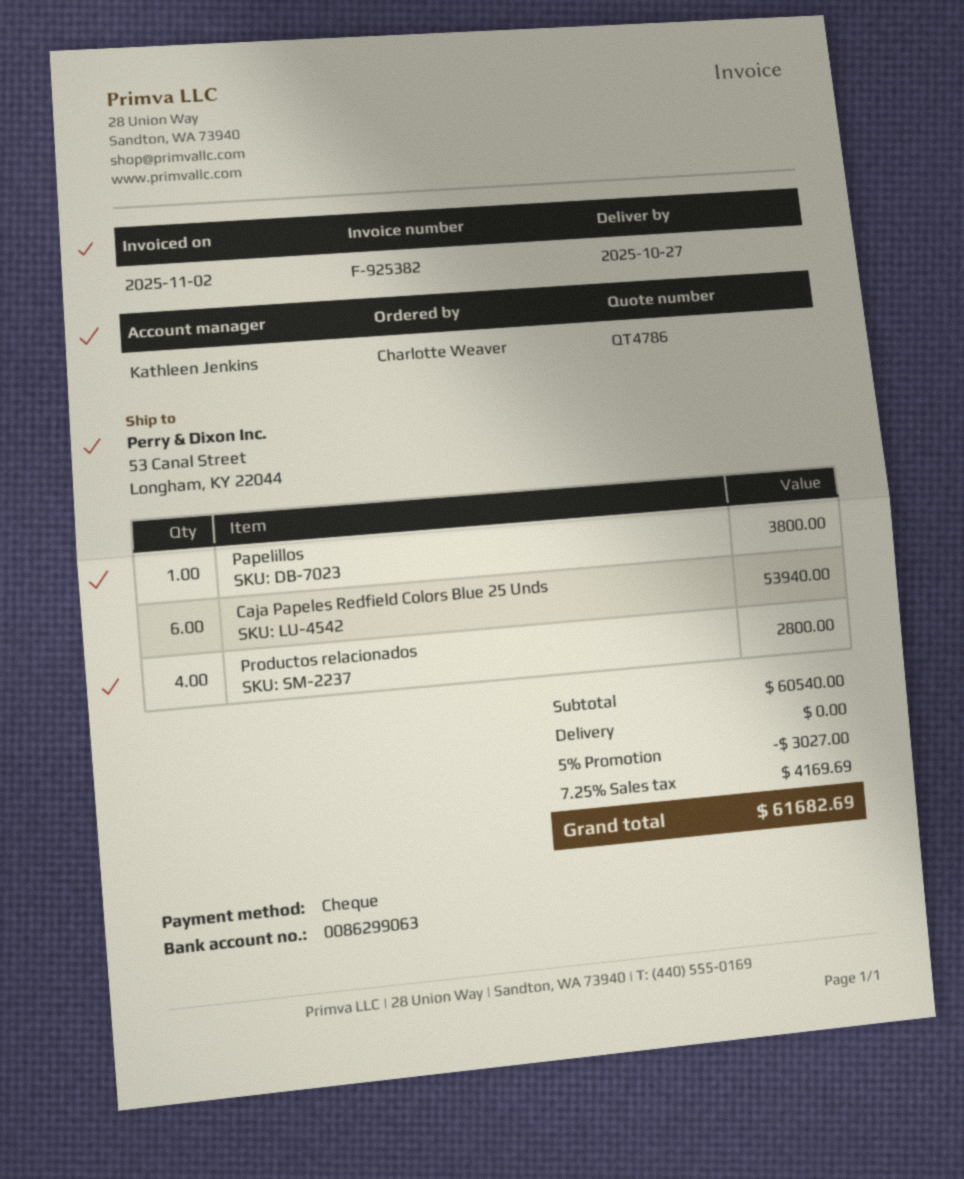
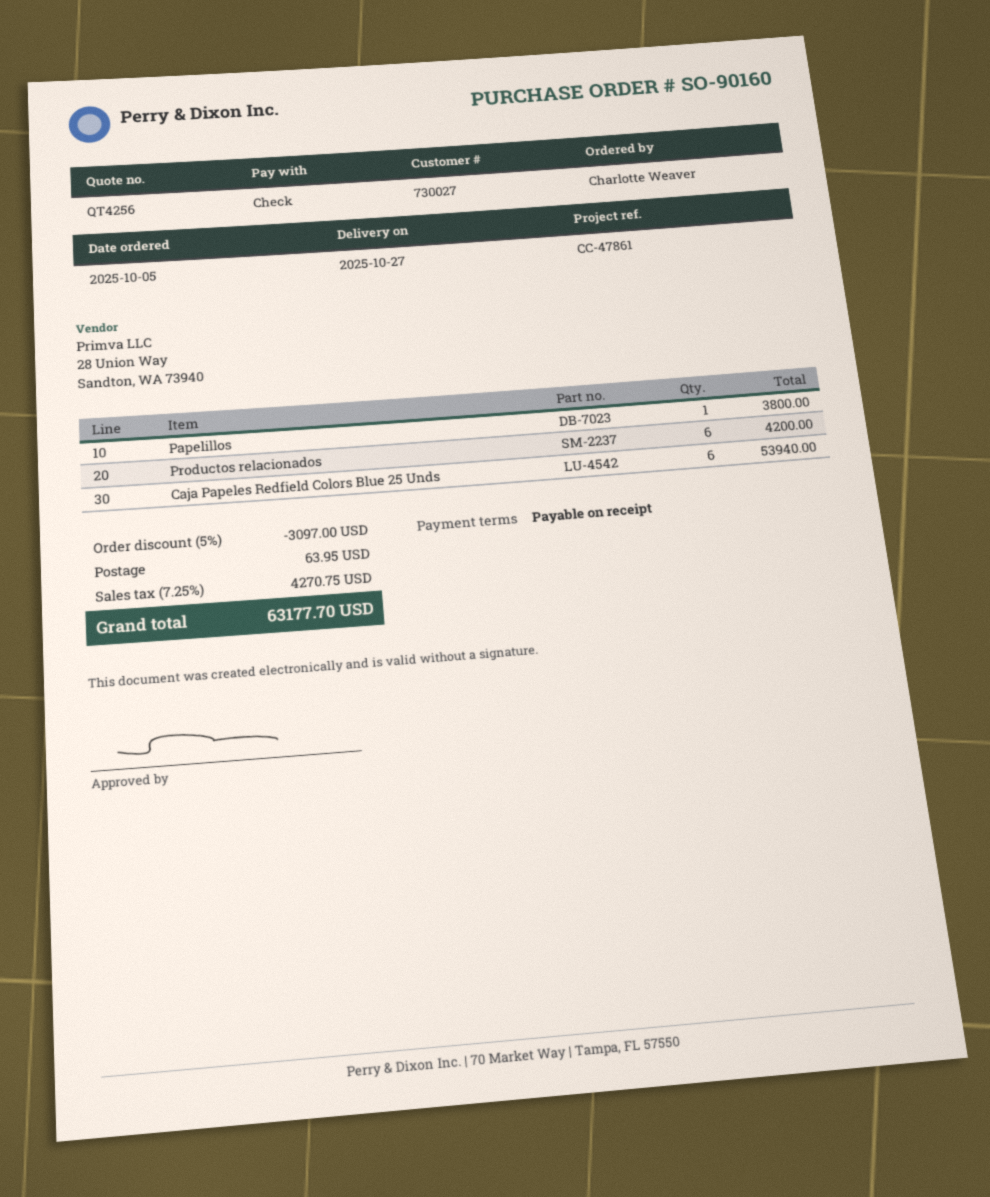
quote number: QT4786 -> QT4256
Productos relacionados: 4 for 2800.00 -> 6 for 4200.00
discount: 5% = 3027.00 -> 5% = 3097.00
shipping: 0.00 -> 63.95
tax: 7.25% = 4169.69 -> 7.25% = 4270.75
total: 61682.69 -> 63177.70

